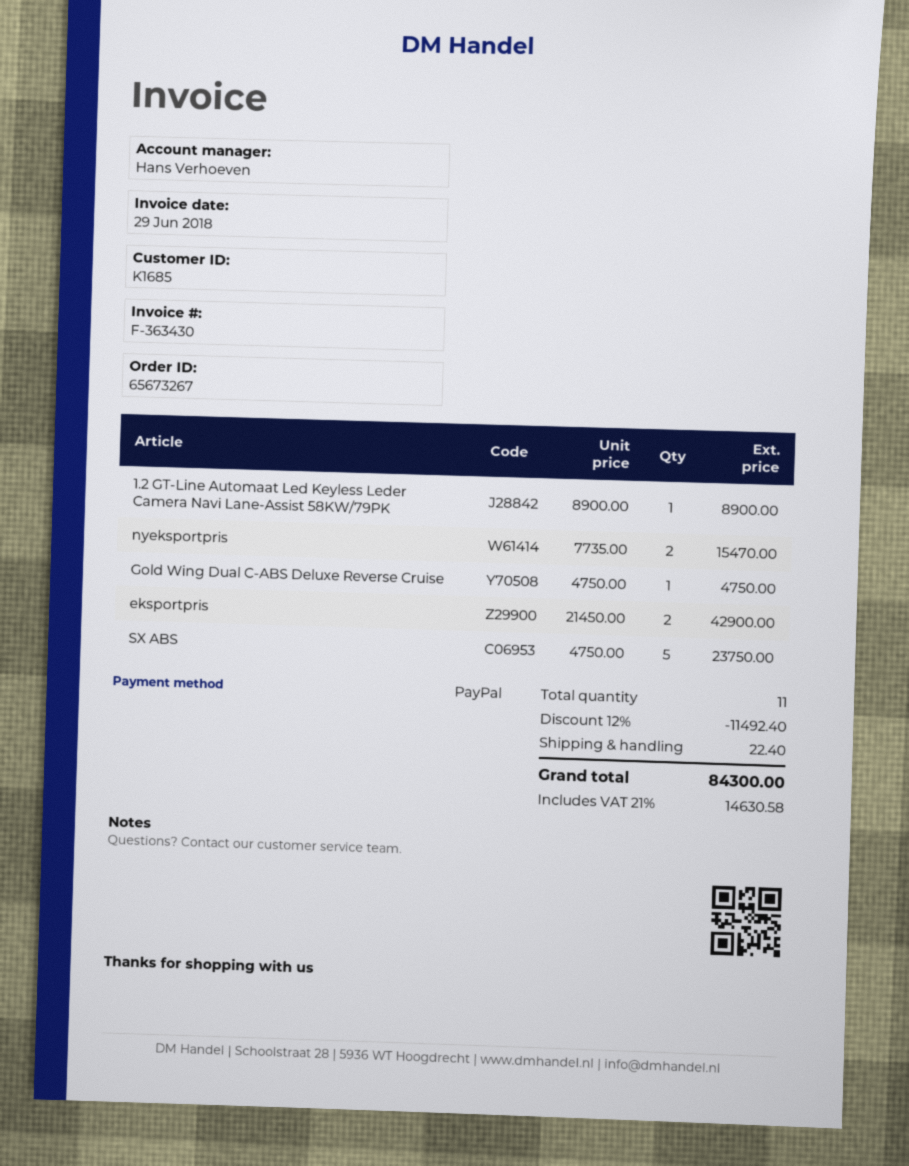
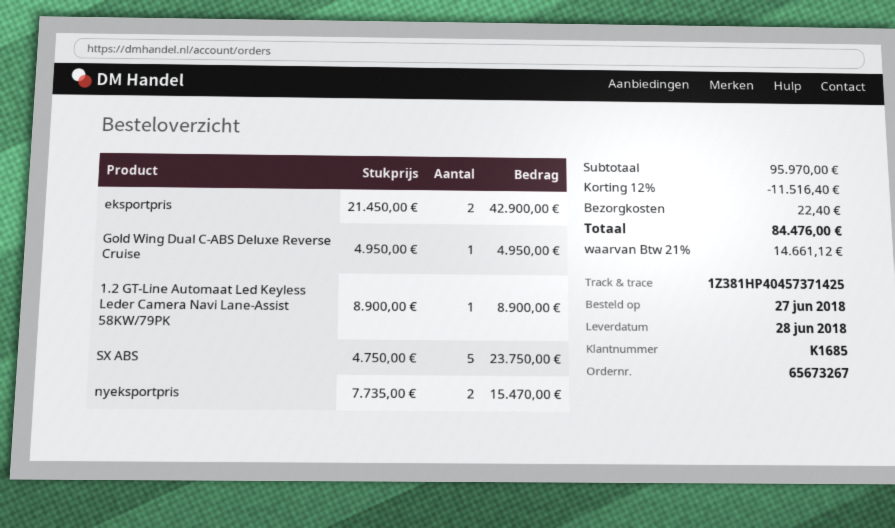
Gold Wing Dual C-ABS Deluxe Reverse Cruise: 1 x 4750.00 = 4750.00 -> 1 x 4950.00 = 4950.00
discount: 12% = 11492.40 -> 12% = 11516.40
tax: 21% = 14630.58 -> 21% = 14661.12
total: 84300.00 -> 84476.00

